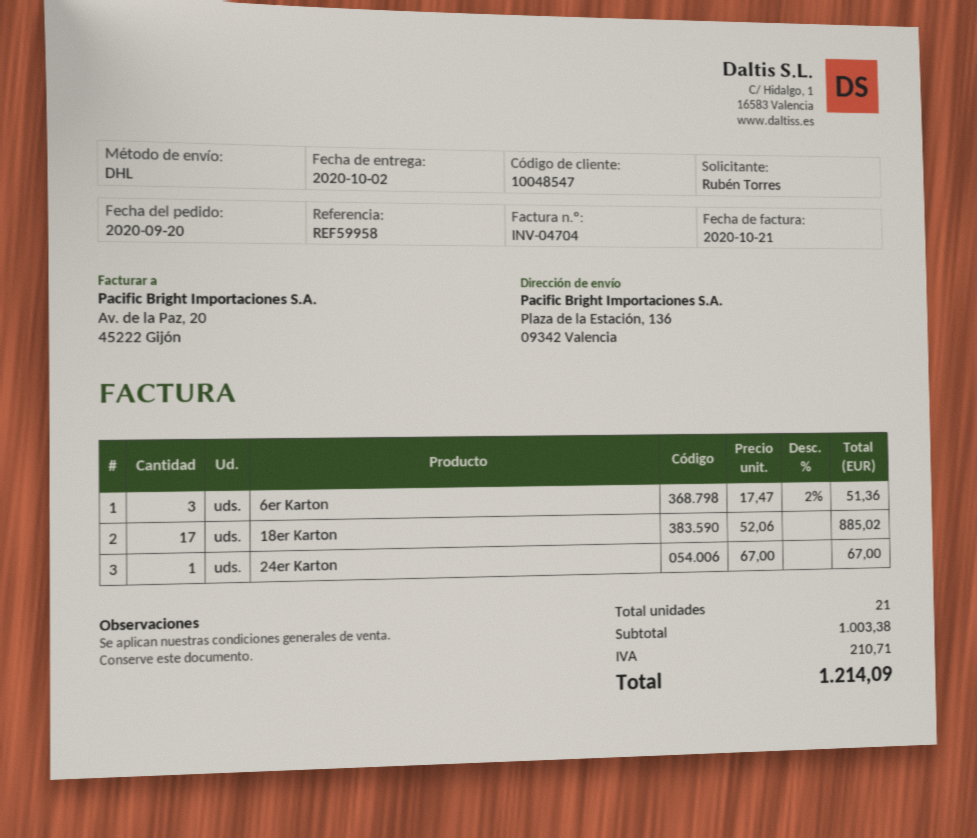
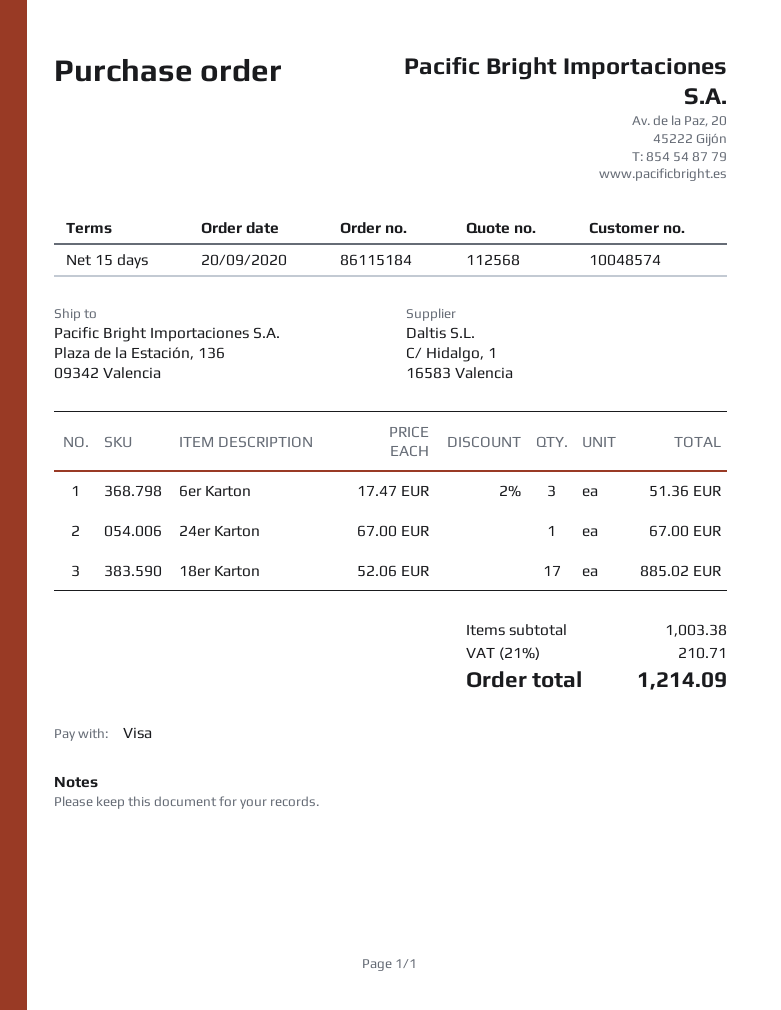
customer number: 10048547 -> 10048574

